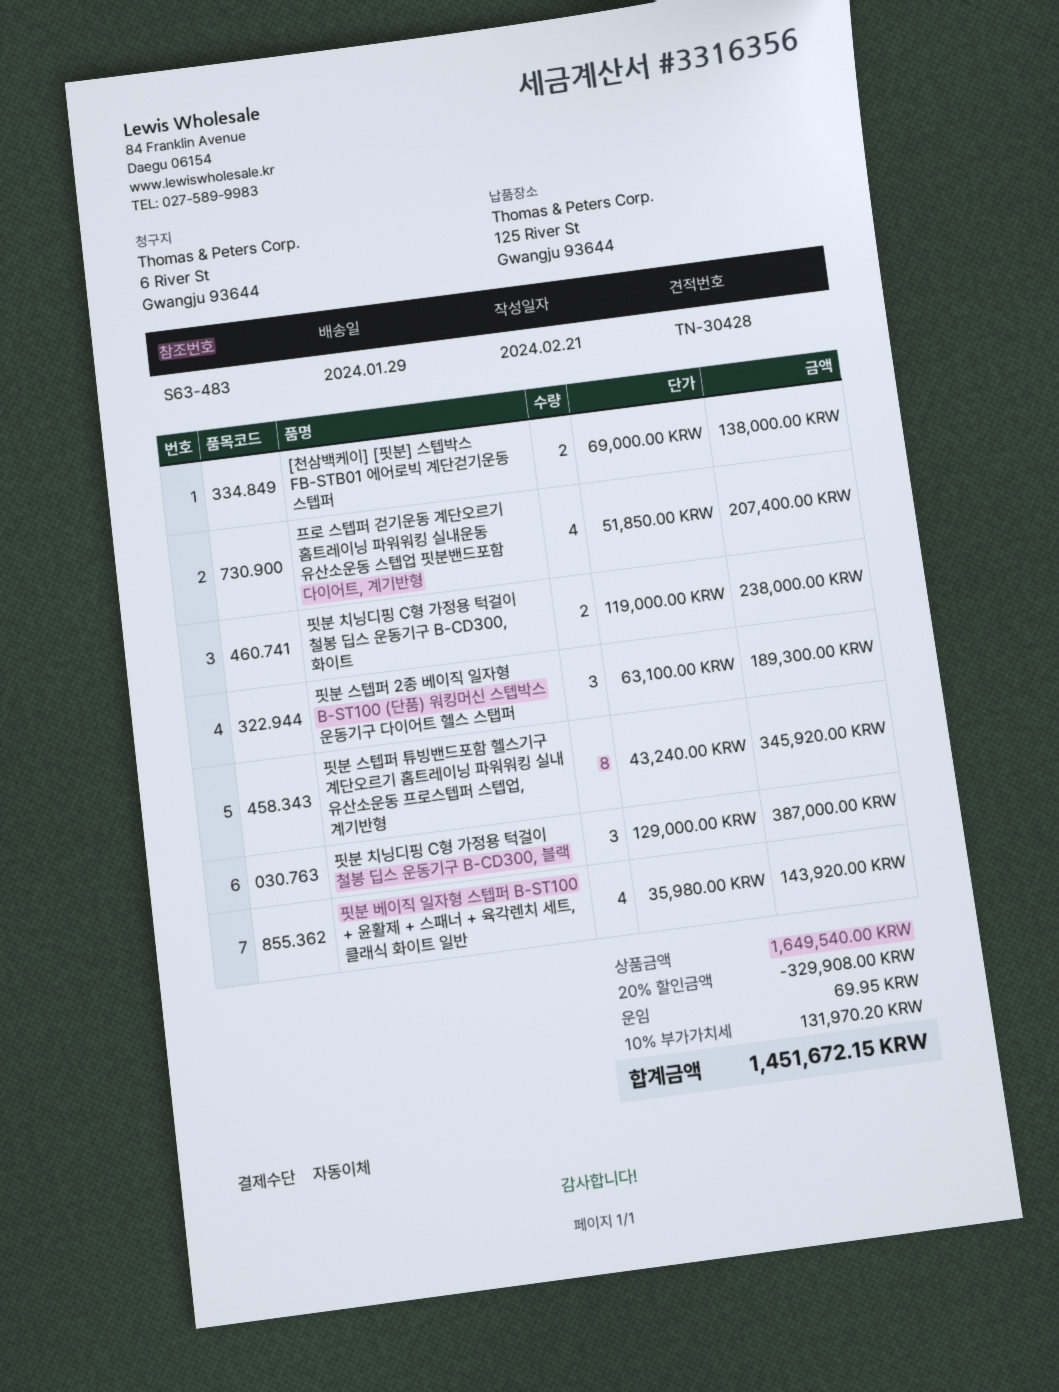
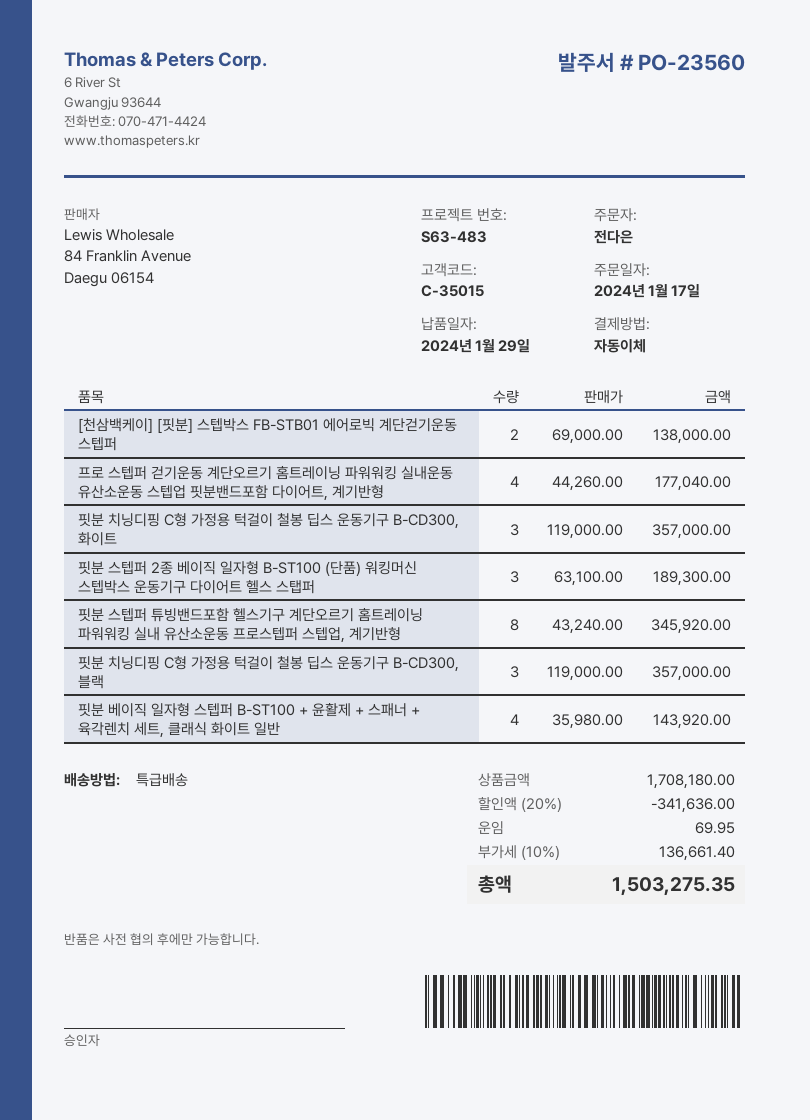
프로 스텝퍼 걷기운동 계단오르기 홈트레이닝 파워워킹 실내운동 유산소운동 스텝업 핏분밴드포함 다이어트, 계기반형: 4 x 51850.00 = 207400.00 -> 4 x 44260.00 = 177040.00
핏분 치닝디핑 C형 가정용 턱걸이 철봉 딥스 운동기구 B-CD300, 화이트: 2 x 119000.00 = 238000.00 -> 3 x 119000.00 = 357000.00
핏분 치닝디핑 C형 가정용 턱걸이 철봉 딥스 운동기구 B-CD300, 블랙: 3 x 129000.00 = 387000.00 -> 3 x 119000.00 = 357000.00
subtotal: 1649540.00 -> 1708180.00
discount: 20% = 329908.00 -> 20% = 341636.00
tax: 10% = 131970.20 -> 10% = 136661.40
total: 1451672.15 -> 1503275.35

